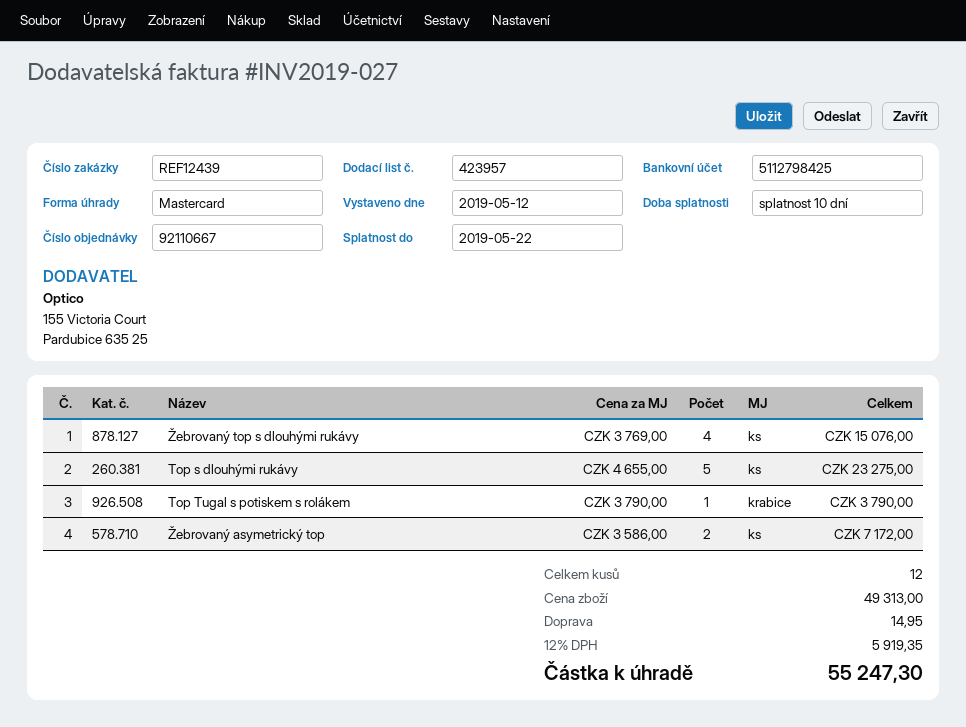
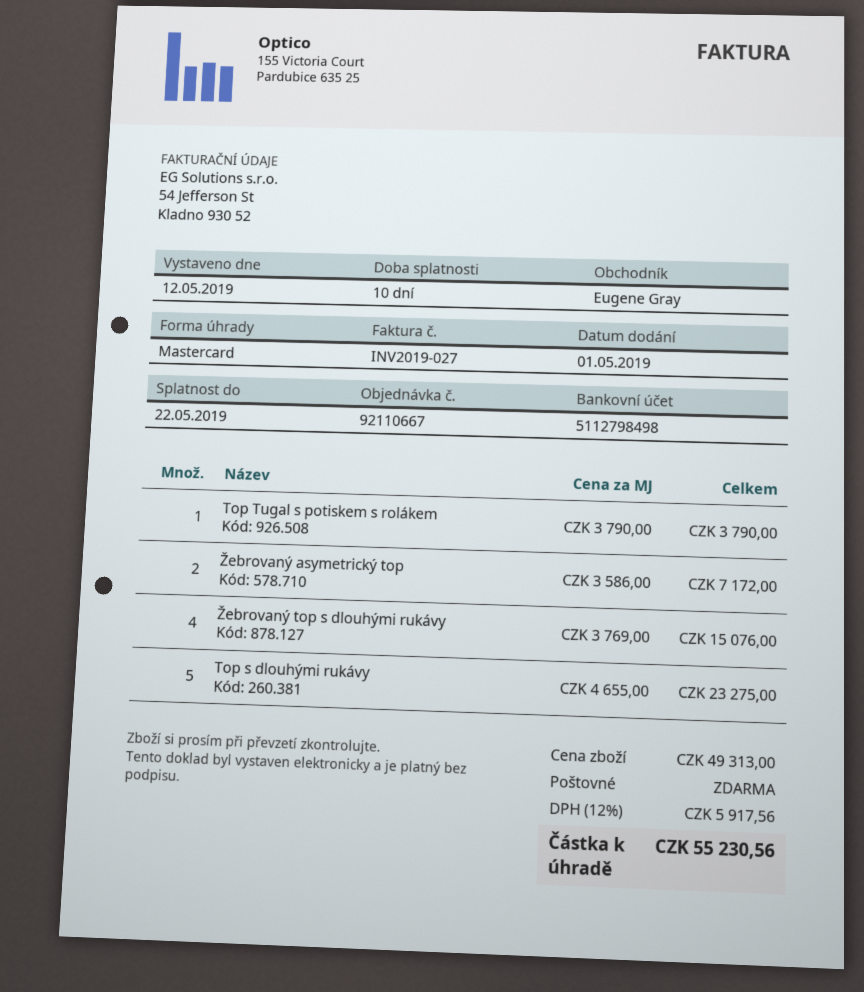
bank account: 5112798425 -> 5112798498
shipping: 14.95 -> 0.00
tax: 12% = 5919.35 -> 12% = 5917.56
total: 55247.30 -> 55230.56

